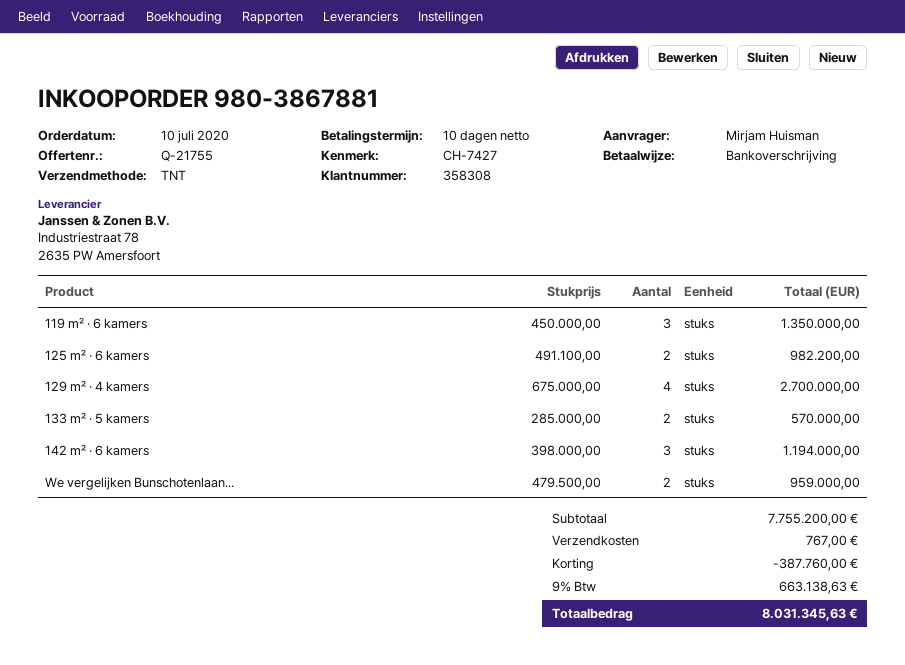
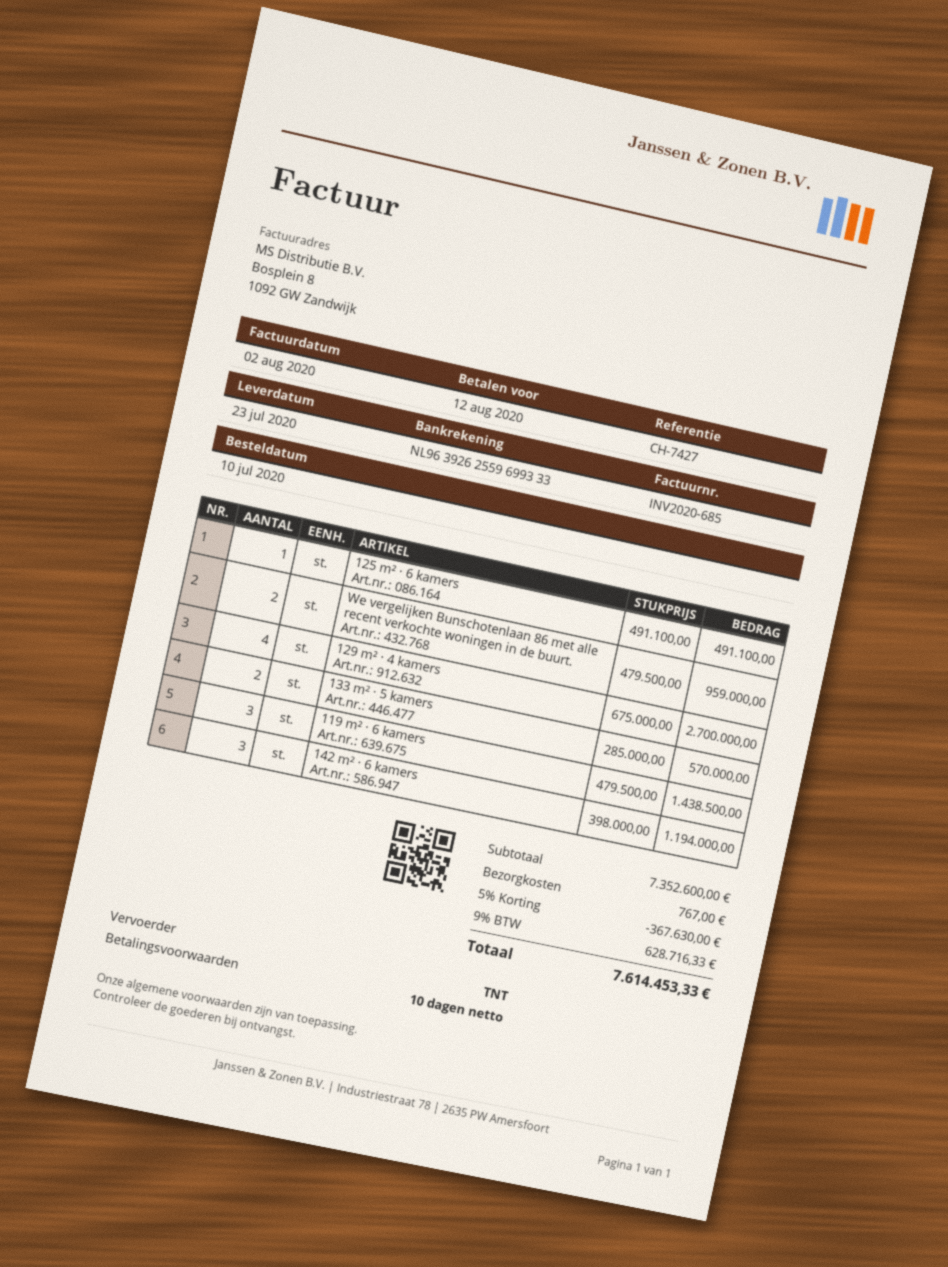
119 m² · 6 kamers: 3 x 450000.00 = 1350000.00 -> 3 x 479500.00 = 1438500.00
125 m² · 6 kamers: 2 x 491100.00 = 982200.00 -> 1 x 491100.00 = 491100.00
subtotal: 7755200.00 -> 7352600.00
discount: 387760.00 -> 367630.00
tax: 9% = 663138.63 -> 9% = 628716.33
total: 8031345.63 -> 7614453.33

